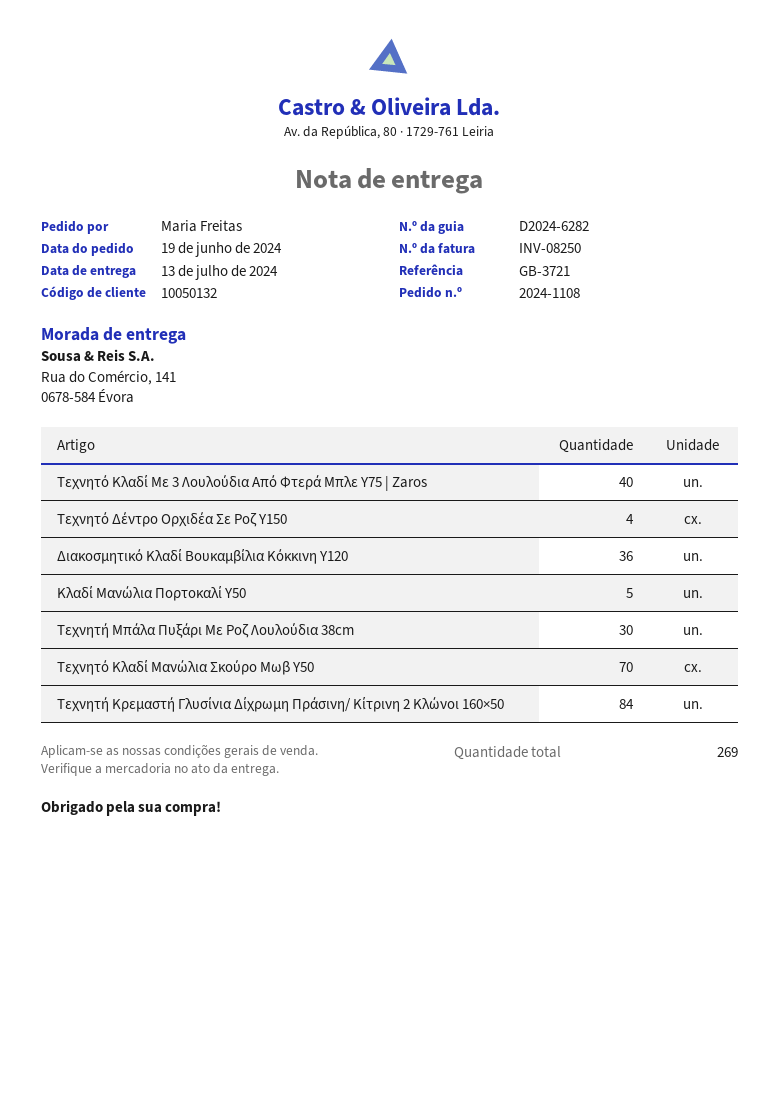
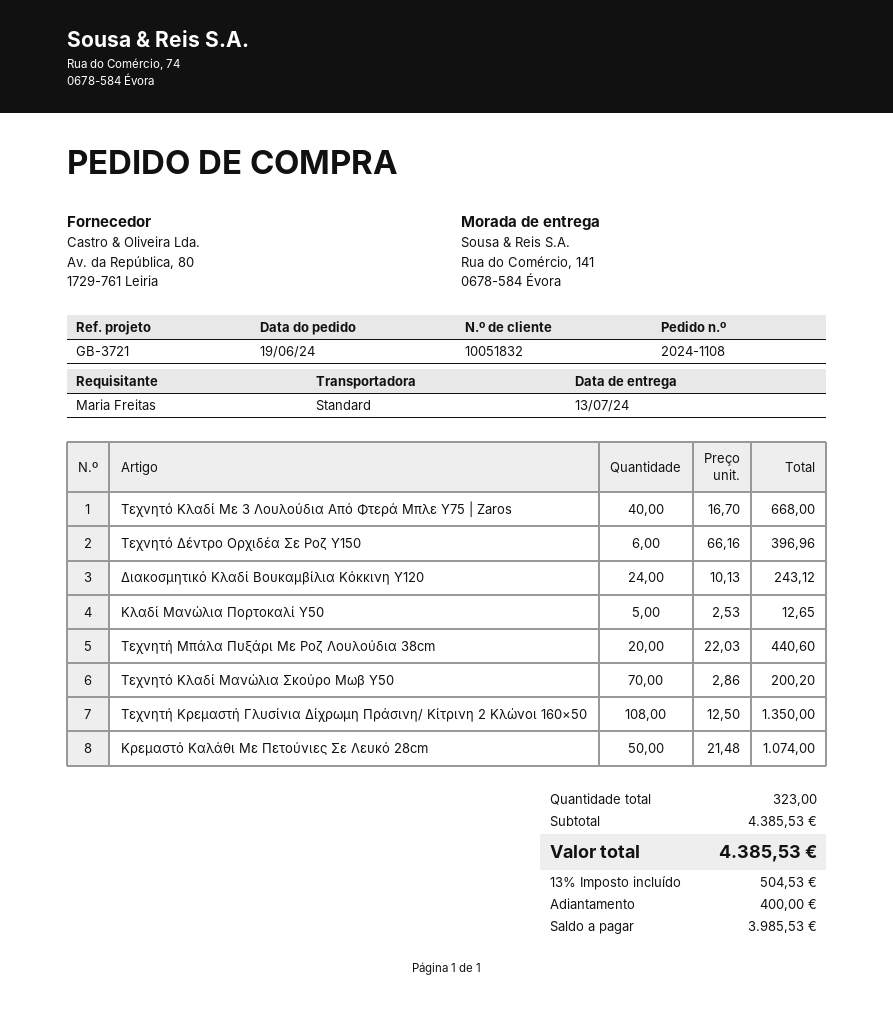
customer number: 10050132 -> 10051832
Τεχνητό Δέντρο Ορχιδέα Σε Ροζ Y150: 4 -> 6
Διακοσμητικό Κλαδί Βουκαμβίλια Κόκκινη Υ120: 36 -> 24
Τεχνητή Μπάλα Πυξάρι Με Ροζ Λουλούδια 38cm: 30 -> 20
Τεχνητή Κρεμαστή Γλυσίνια Δίχρωμη Πράσινη/ Κίτρινη 2 Κλώνοι 160×50: 84 -> 108
Κρεμαστό Καλάθι Με Πετούνιες Σε Λευκό 28cm: none -> 50
total quantity: 269 -> 323

